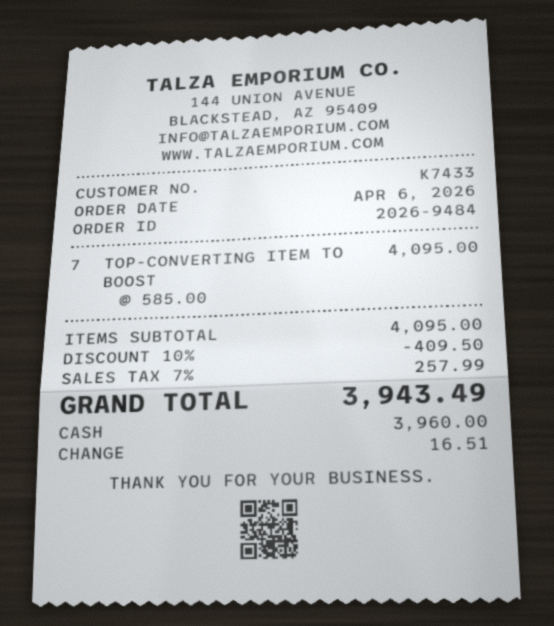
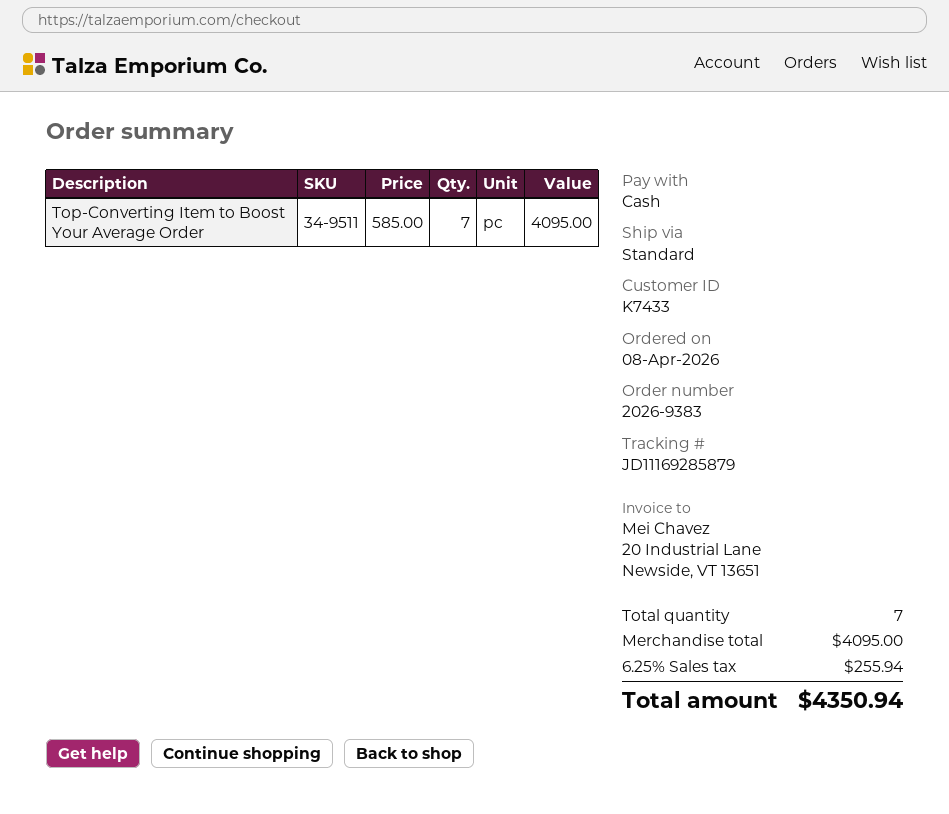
order number: 2026-9484 -> 2026-9383
order date: 2026-04-06 -> 2026-04-08
discount: 10% = 409.50 -> none
tax: 7% = 257.99 -> 6.25% = 255.94
total: 3943.49 -> 4350.94

